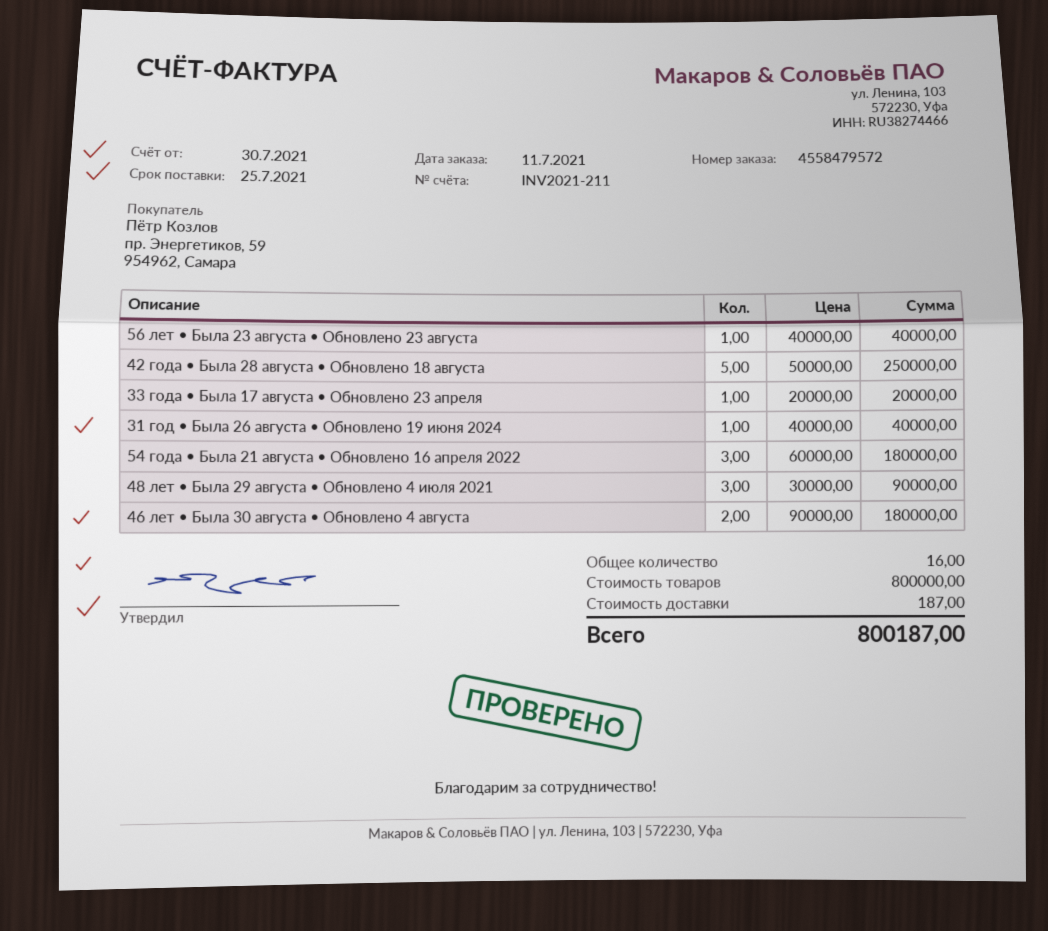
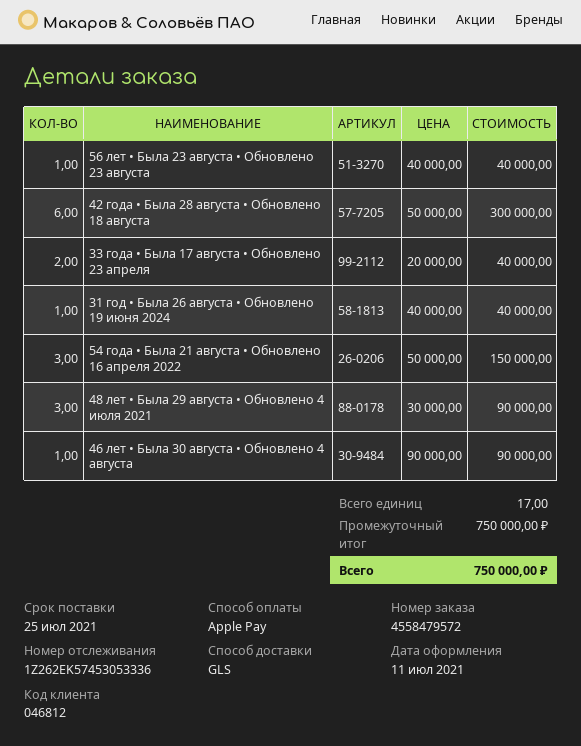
42 года • Была 28 августа • Обновлено 18 августа: 5 x 50000.00 = 250000.00 -> 6 x 50000.00 = 300000.00
33 года • Была 17 августа • Обновлено 23 апреля: 1 x 20000.00 = 20000.00 -> 2 x 20000.00 = 40000.00
54 года • Была 21 августа • Обновлено 16 апреля 2022: 3 x 60000.00 = 180000.00 -> 3 x 50000.00 = 150000.00
46 лет • Была 30 августа • Обновлено 4 августа: 2 x 90000.00 = 180000.00 -> 1 x 90000.00 = 90000.00
total quantity: 16 -> 17
subtotal: 800000.00 -> 750000.00
shipping: 187.00 -> none
total: 800187.00 -> 750000.00

